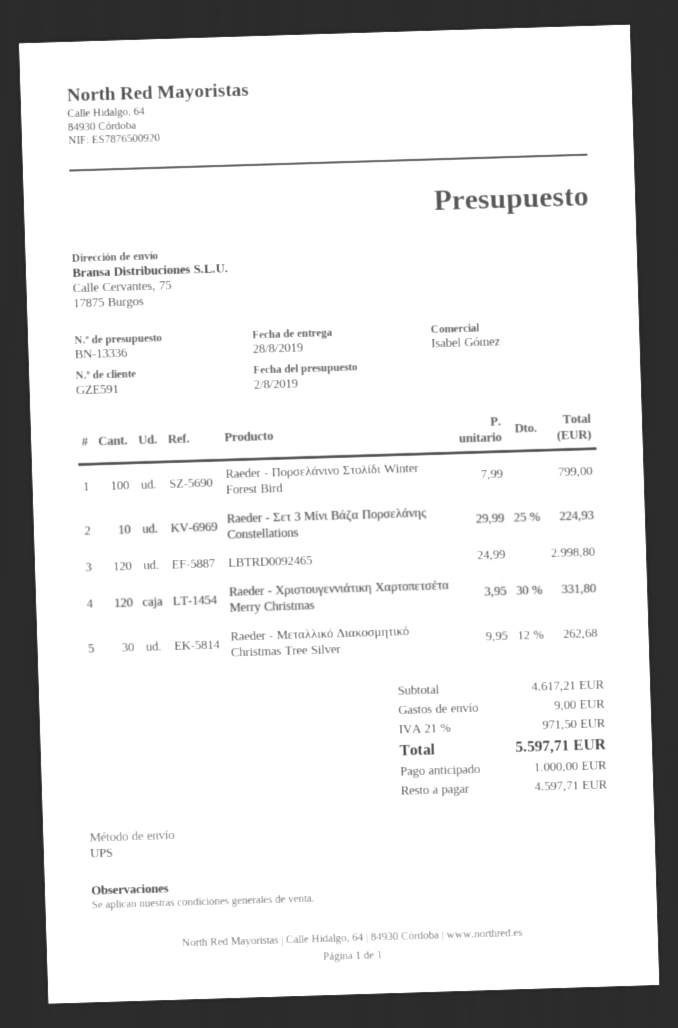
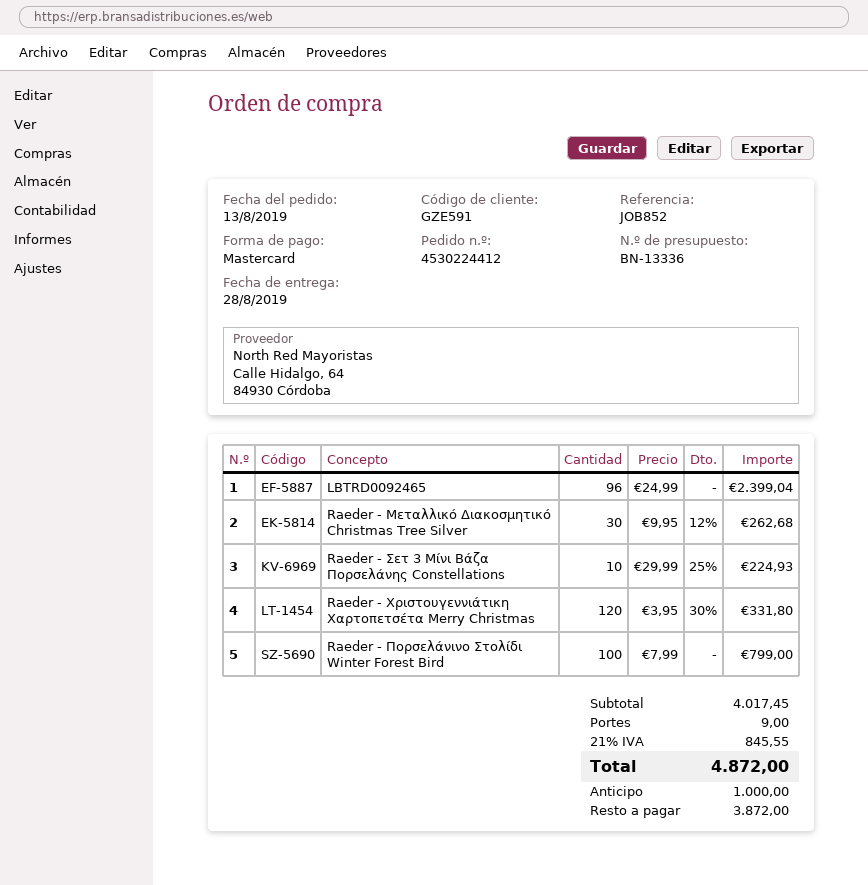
LBTRD0092465: 120 x 24.99 = 2998.80 -> 96 x 24.99 = 2399.04
subtotal: 4617.21 -> 4017.45
tax: 21% = 971.50 -> 21% = 845.55
total: 5597.71 -> 4872.00
balance: 4597.71 -> 3872.00

